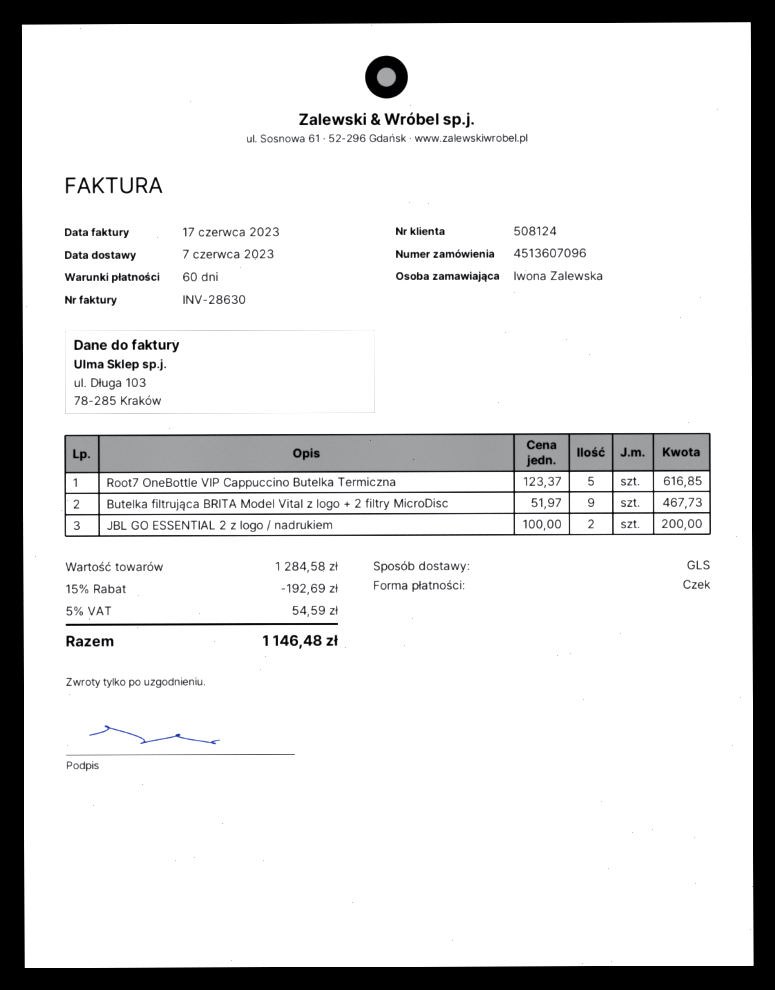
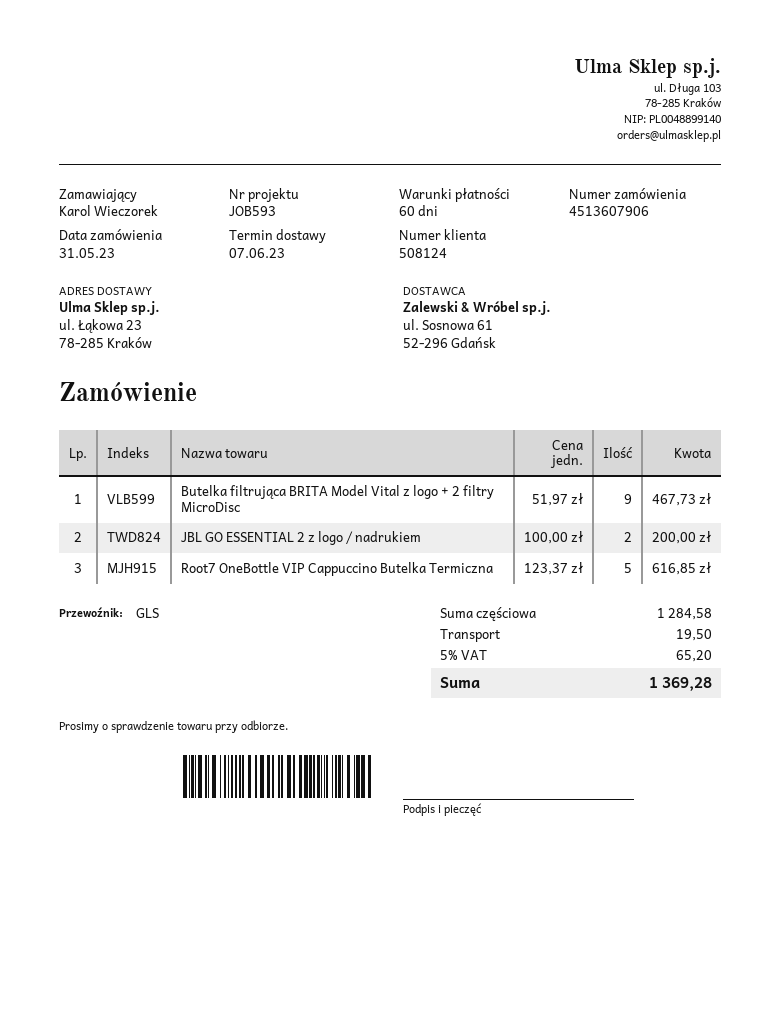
order number: 4513607096 -> 4513607906
ordered by: Iwona Zalewska -> Karol Wieczorek
discount: 15% = 192.69 -> none
shipping: none -> 19.50
tax: 5% = 54.59 -> 5% = 65.20
total: 1146.48 -> 1369.28

